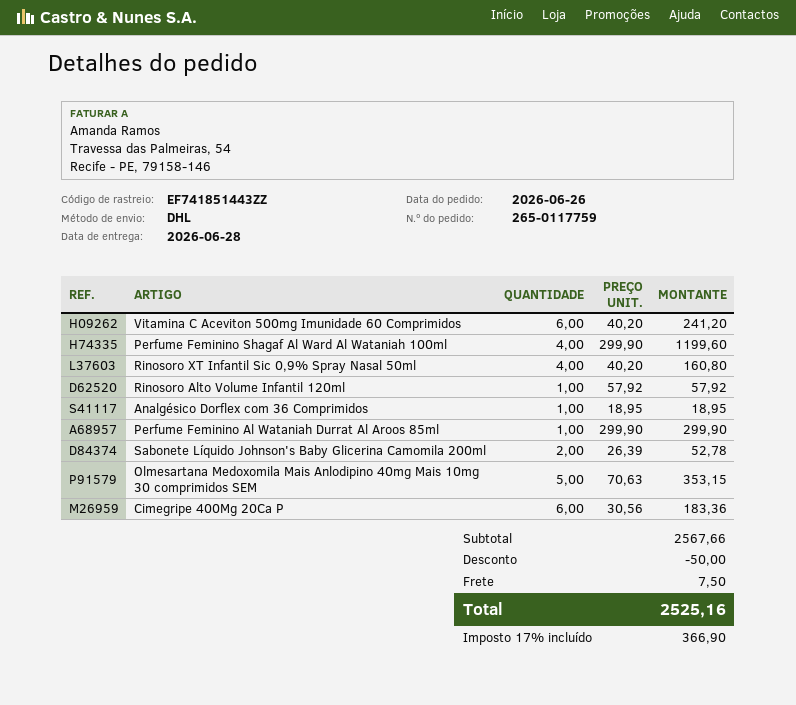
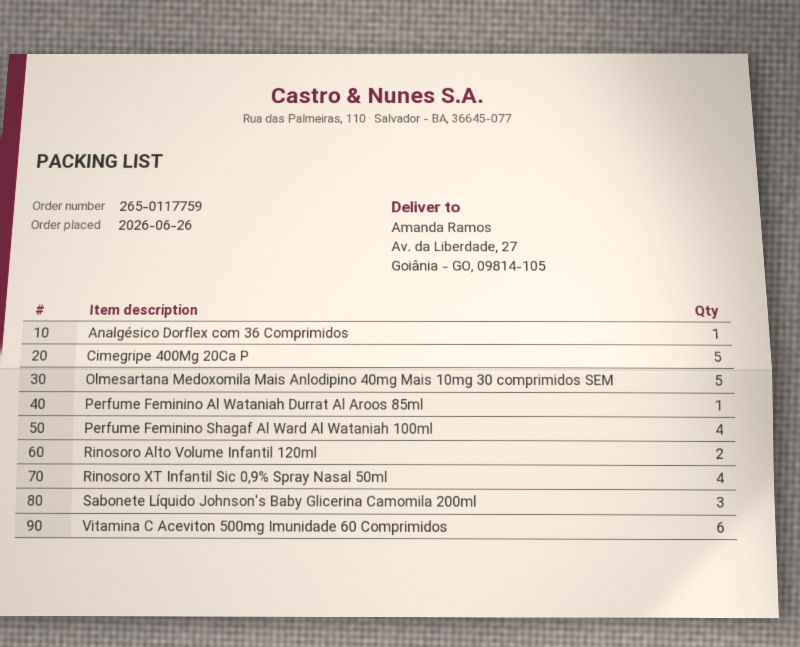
Rinosoro Alto Volume Infantil 120ml: 1 -> 2
Sabonete Líquido Johnson's Baby Glicerina Camomila 200ml: 2 -> 3
Cimegripe 400Mg 20Ca P: 6 -> 5

